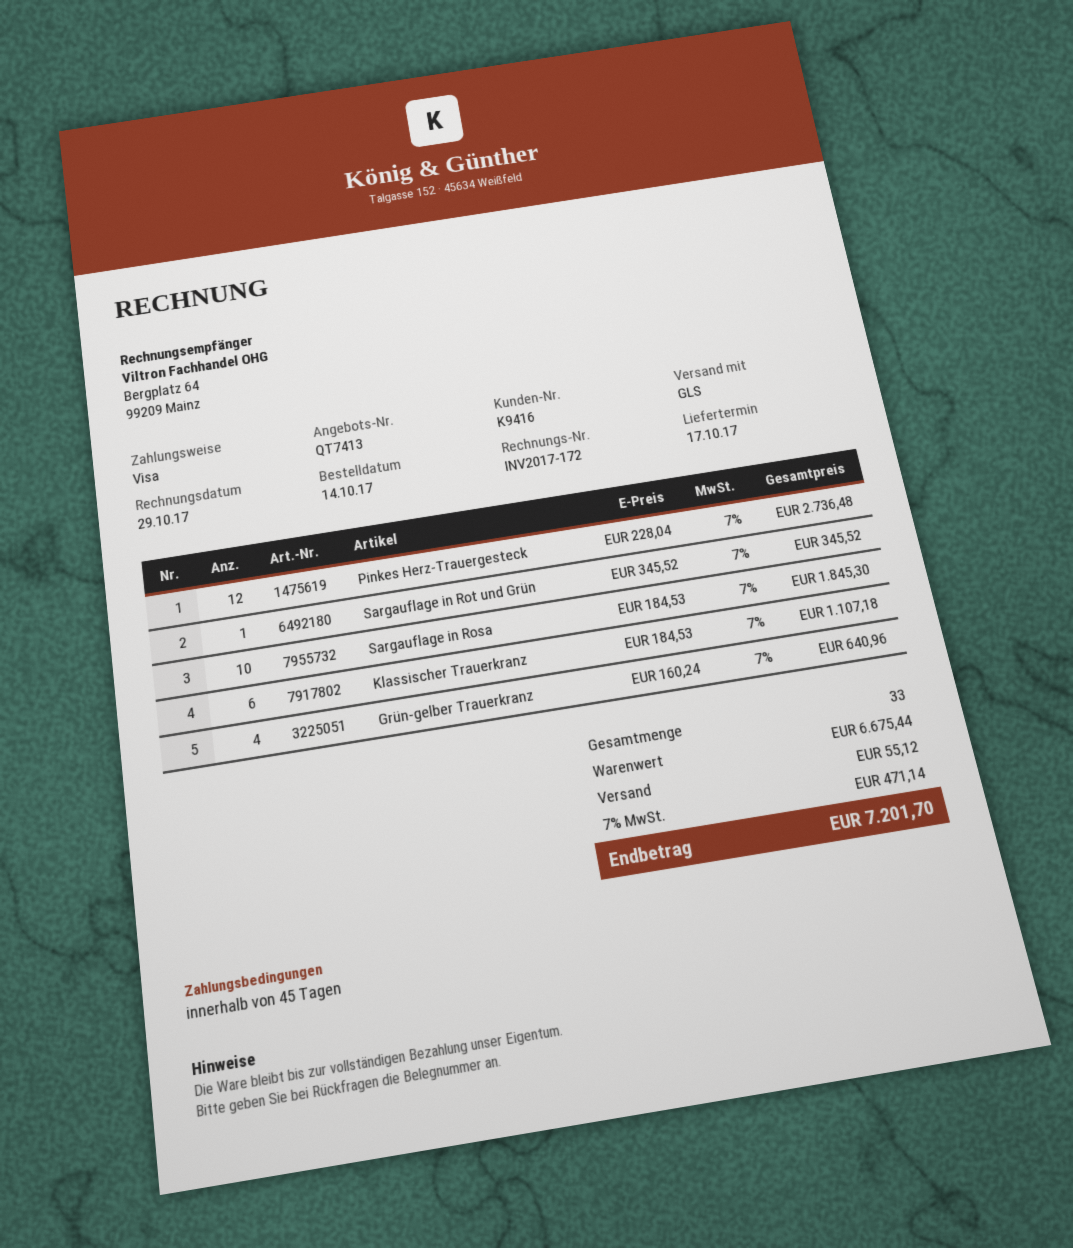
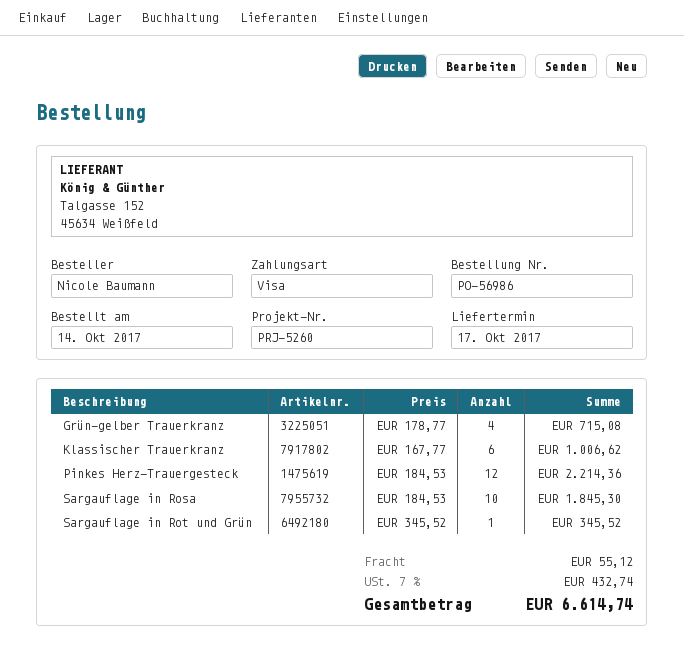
Pinkes Herz-Trauergesteck: 12 x 228.04 = 2736.48 -> 12 x 184.53 = 2214.36
Klassischer Trauerkranz: 6 x 184.53 = 1107.18 -> 6 x 167.77 = 1006.62
Grün-gelber Trauerkranz: 4 x 160.24 = 640.96 -> 4 x 178.77 = 715.08
tax: 7% = 471.14 -> 7% = 432.74
total: 7201.70 -> 6614.74

